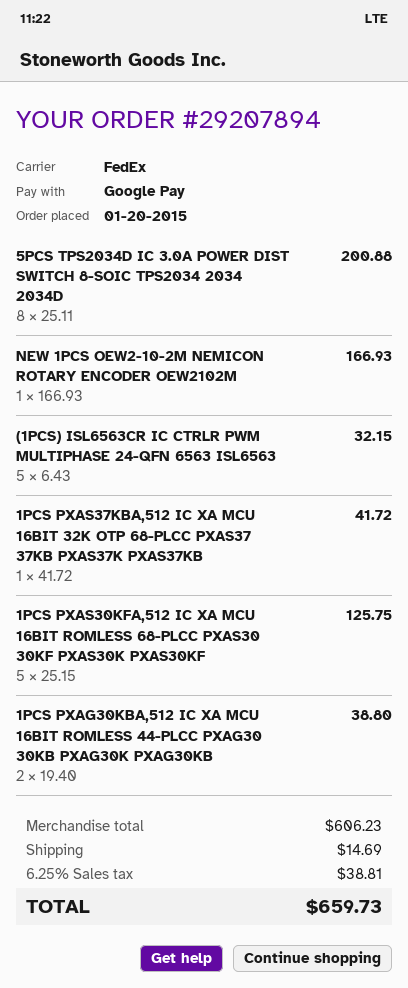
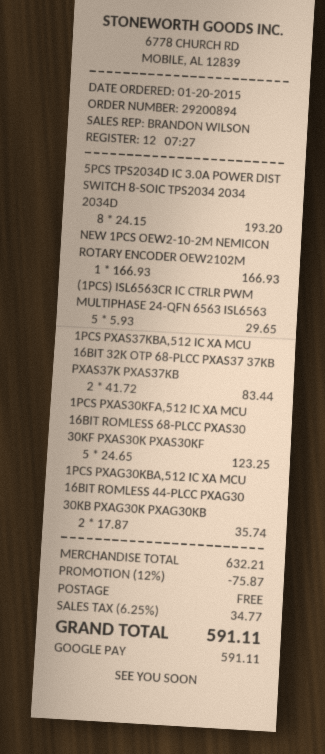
order number: 29207894 -> 29200894
5PCS TPS2034D IC 3.0A POWER DIST SWITCH 8-SOIC TPS2034 2034 2034D: 8 x 25.11 = 200.88 -> 8 x 24.15 = 193.20
(1PCS) ISL6563CR IC CTRLR PWM MULTIPHASE 24-QFN 6563 ISL6563: 5 x 6.43 = 32.15 -> 5 x 5.93 = 29.65
1PCS PXAS37KBA,512 IC XA MCU 16BIT 32K OTP 68-PLCC PXAS37 37KB PXAS37K PXAS37KB: 1 x 41.72 = 41.72 -> 2 x 41.72 = 83.44
1PCS PXAS30KFA,512 IC XA MCU 16BIT ROMLESS 68-PLCC PXAS30 30KF PXAS30K PXAS30KF: 5 x 25.15 = 125.75 -> 5 x 24.65 = 123.25
1PCS PXAG30KBA,512 IC XA MCU 16BIT ROMLESS 44-PLCC PXAG30 30KB PXAG30K PXAG30KB: 2 x 19.40 = 38.80 -> 2 x 17.87 = 35.74
subtotal: 606.23 -> 632.21
discount: none -> 12% = 75.87
shipping: 14.69 -> 0.00
tax: 6.25% = 38.81 -> 6.25% = 34.77
total: 659.73 -> 591.11

